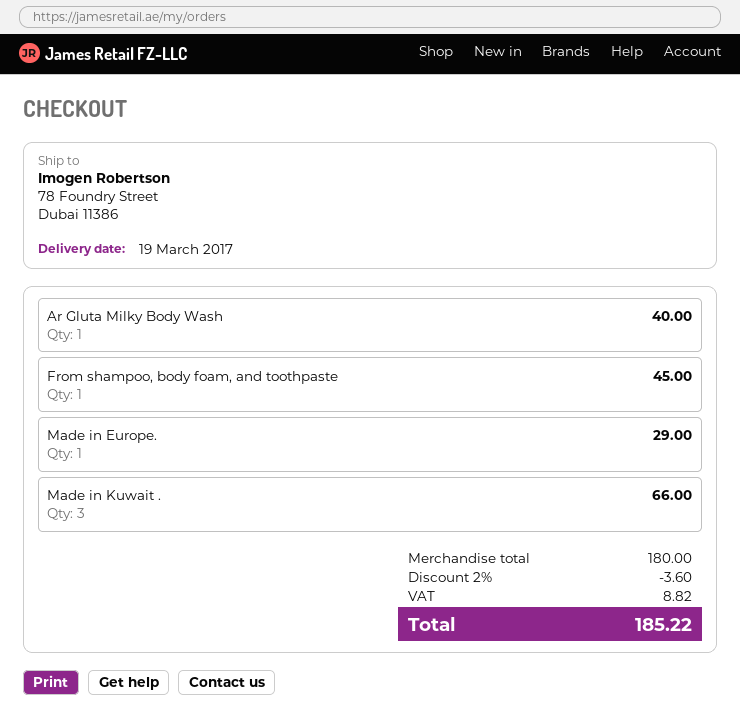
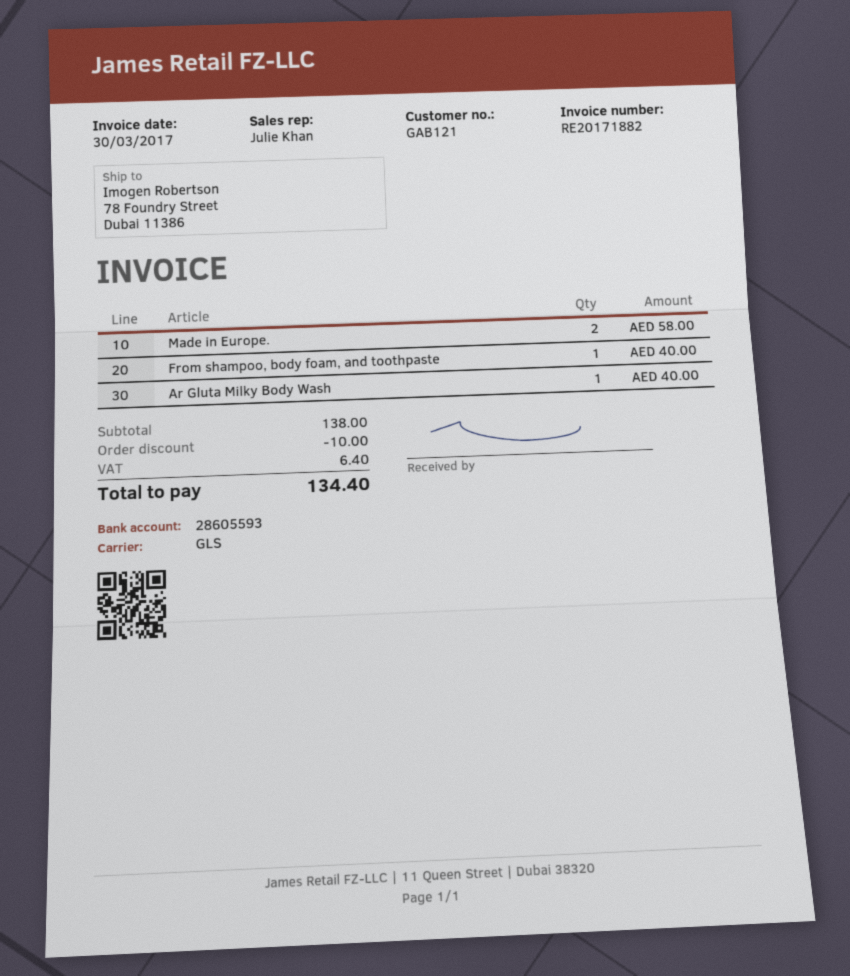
From shampoo, body foam, and toothpaste: 1 for 45.00 -> 1 for 40.00
Made in Europe.: 1 for 29.00 -> 2 for 58.00
Made in Kuwait .: 3 for 66.00 -> none
subtotal: 180.00 -> 138.00
discount: 3.60 -> 10.00
tax: 8.82 -> 6.40
total: 185.22 -> 134.40

